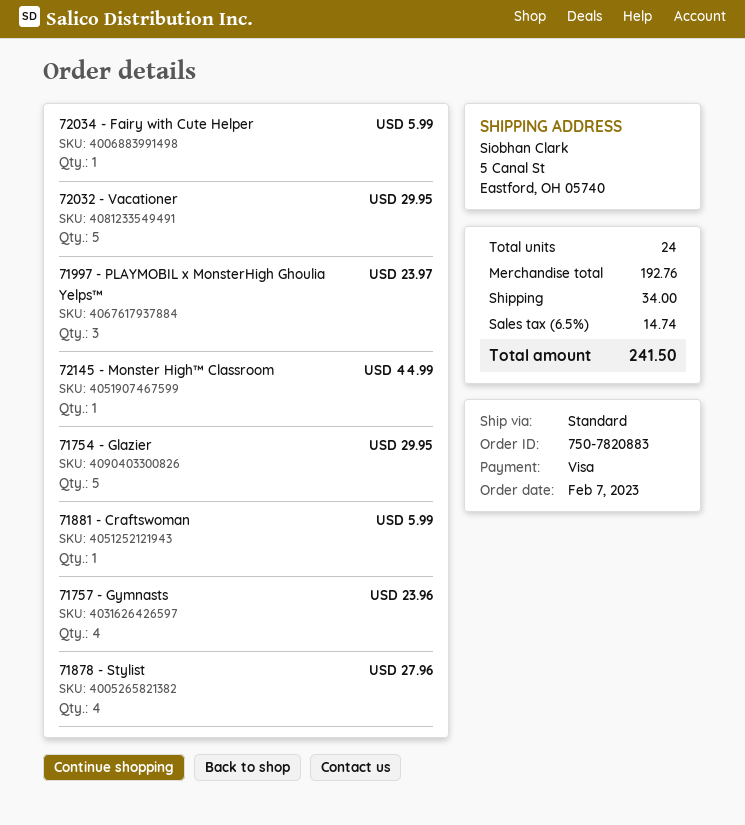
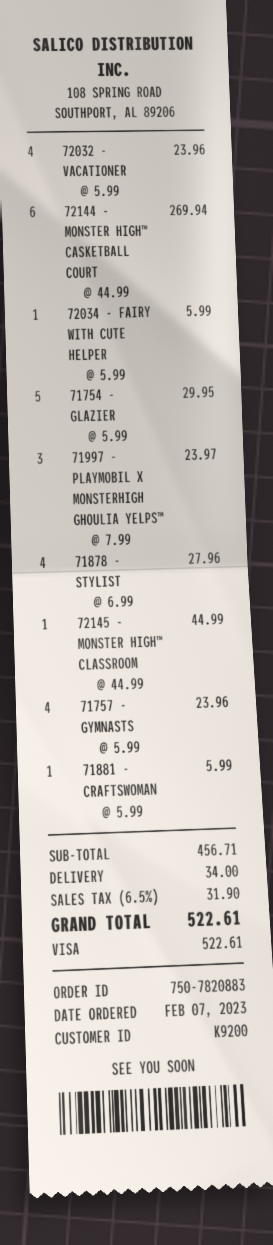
72032 - Vacationer: 5 for 29.95 -> 4 for 23.96
72144 - MONSTER HIGH™ CASKETBALL COURT: none -> 6 for 269.94
subtotal: 192.76 -> 456.71
tax: 6.5% = 14.74 -> 6.5% = 31.90
total: 241.50 -> 522.61

